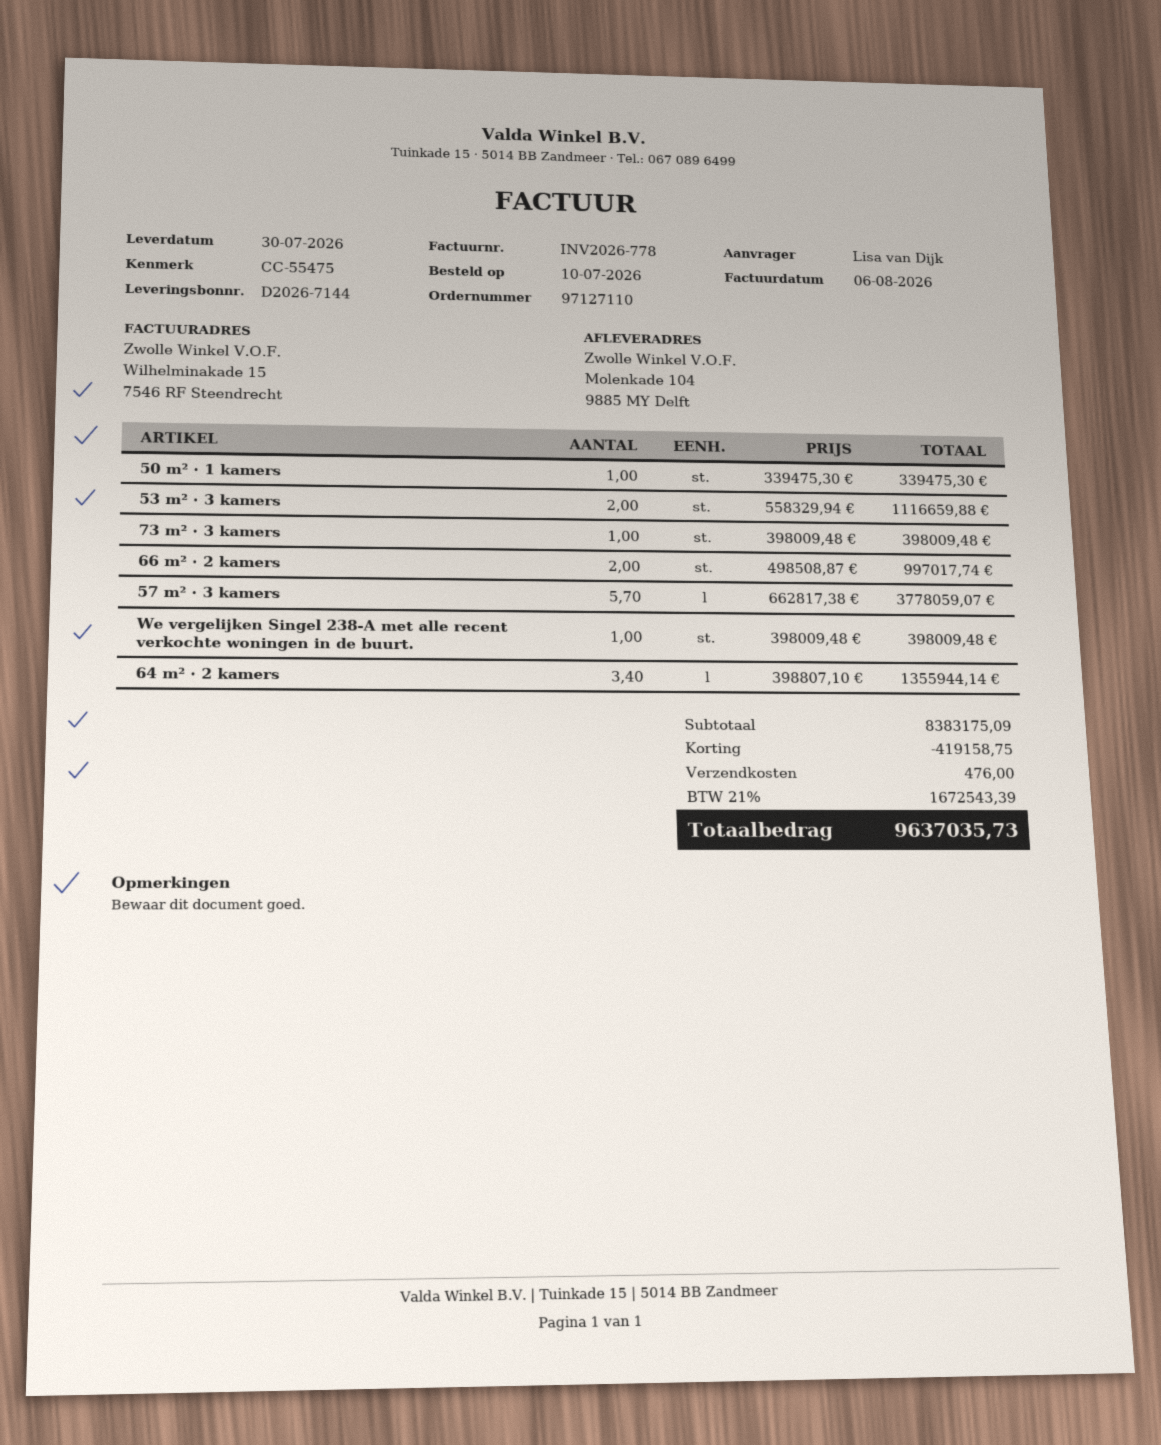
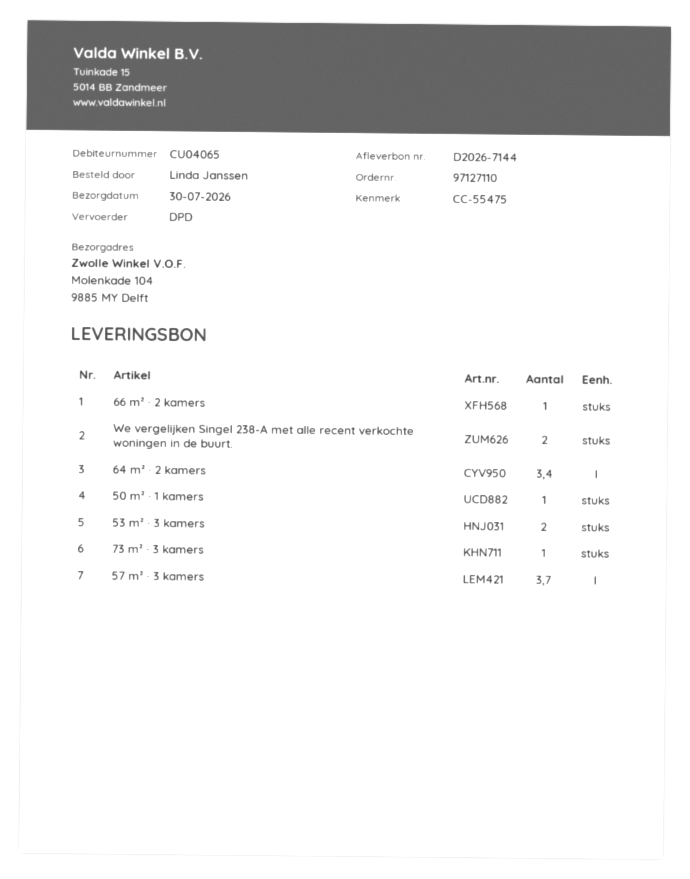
ordered by: Lisa van Dijk -> Linda Janssen
66 m² · 2 kamers: 2 -> 1
57 m² · 3 kamers: 5.7 -> 3.7
We vergelijken Singel 238-A met alle recent verkochte woningen in de buurt.: 1 -> 2

